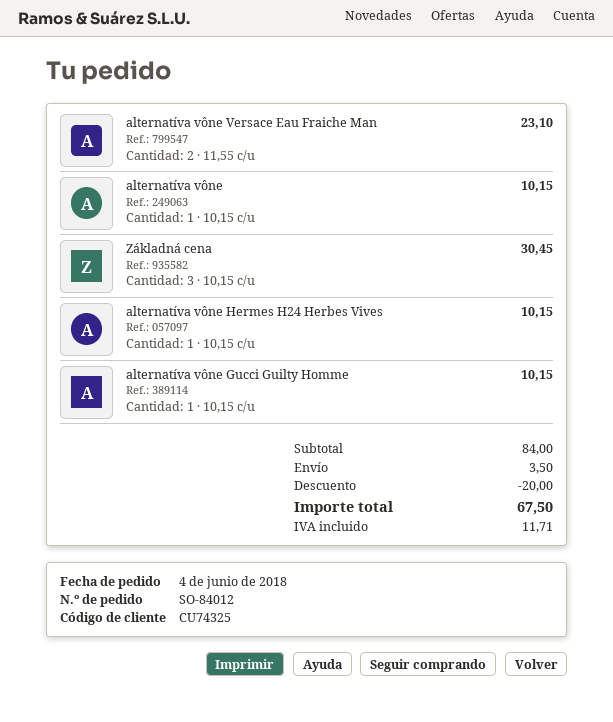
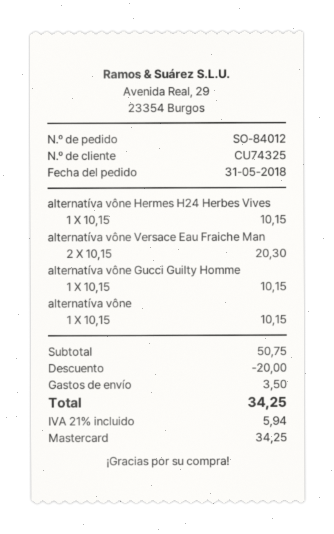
order date: 2018-06-04 -> 2018-05-31
alternatíva vône Versace Eau Fraiche Man: 2 x 11.55 = 23.10 -> 2 x 10.15 = 20.30
Základná cena: 3 x 10.15 = 30.45 -> none
subtotal: 84.00 -> 50.75
tax: 11.71 -> 5.94
total: 67.50 -> 34.25

